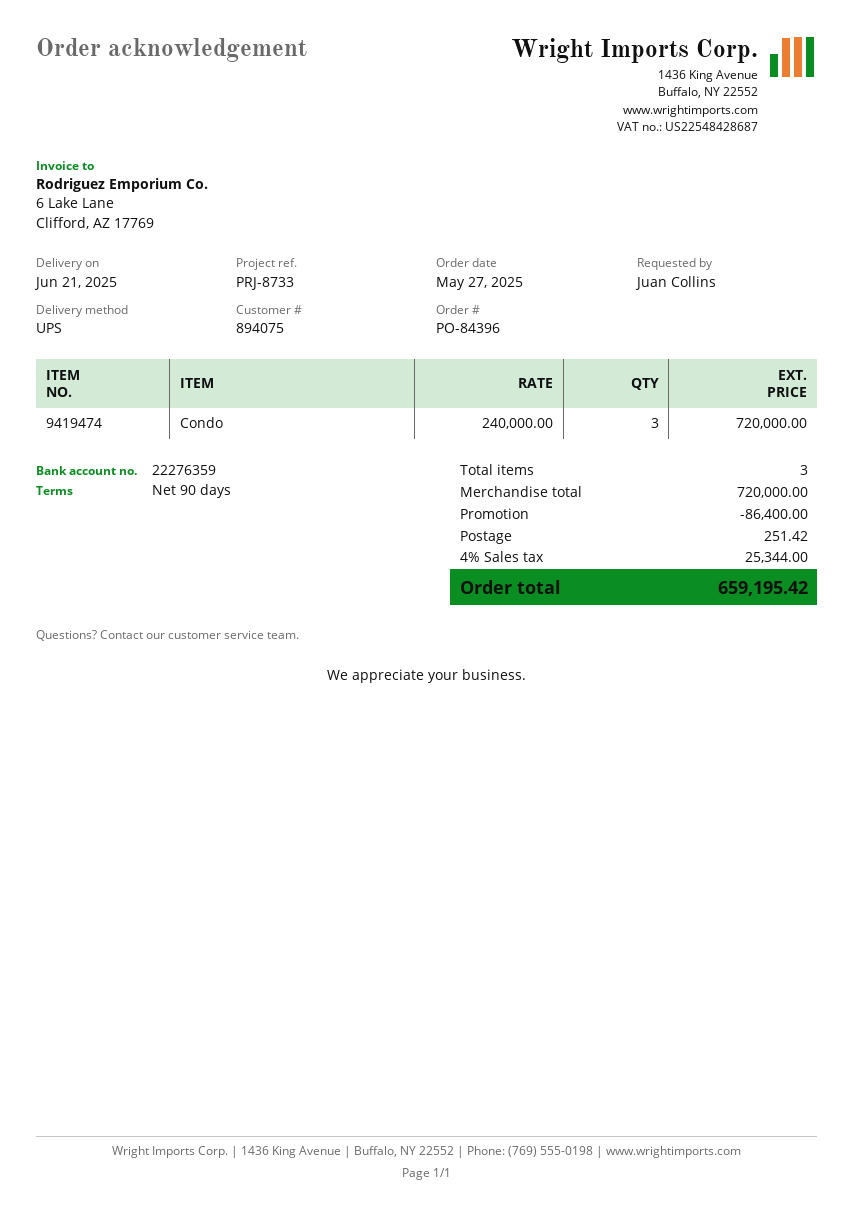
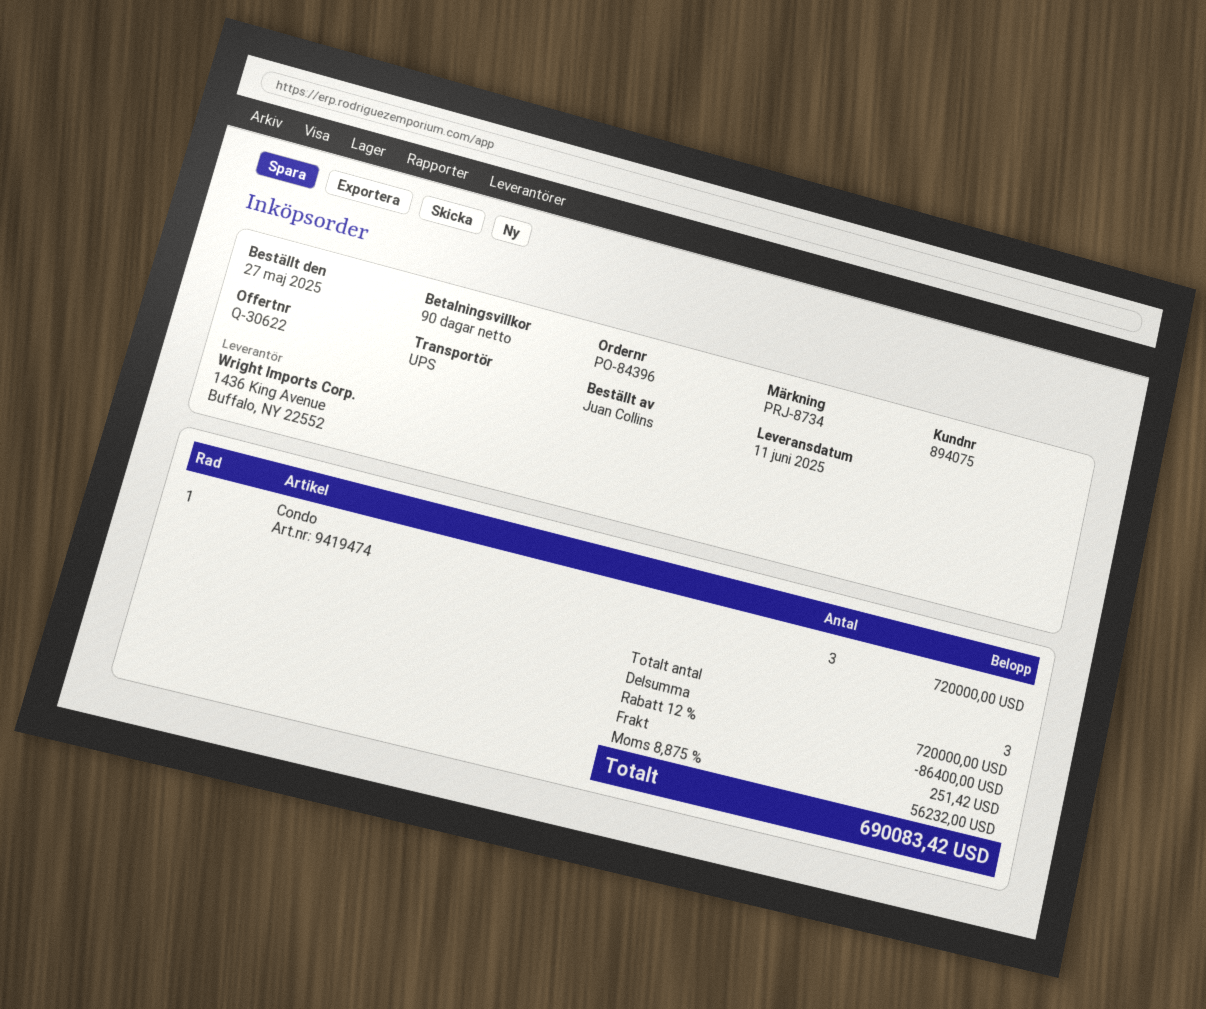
delivery date: 2025-06-21 -> 2025-06-11
reference: PRJ-8733 -> PRJ-8734
tax: 4% = 25344.00 -> 8.875% = 56232.00
total: 659195.42 -> 690083.42

